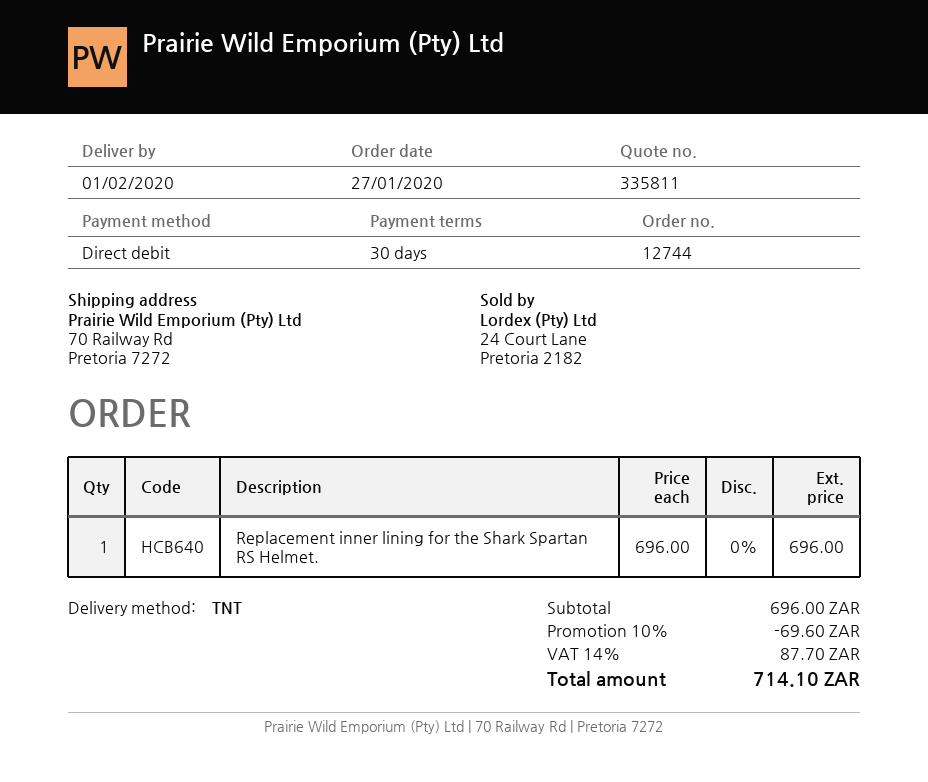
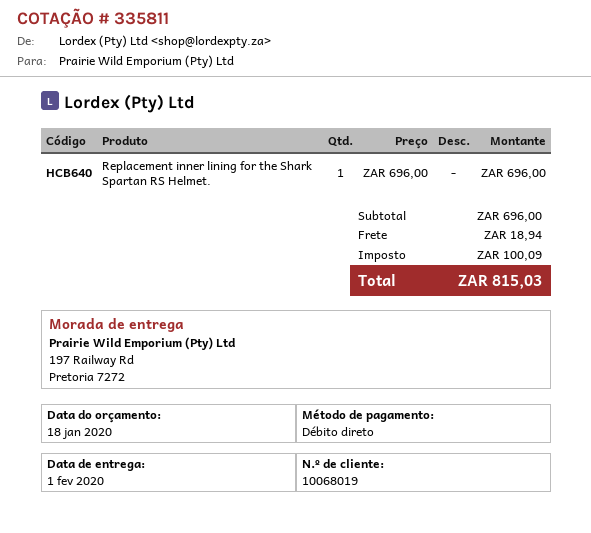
ship to: 70 Railway Rd, Pretoria 7272 -> 197 Railway Rd, Pretoria 7272
discount: 10% = 69.60 -> none
shipping: none -> 18.94
tax: 87.70 -> 100.09
total: 714.10 -> 815.03

